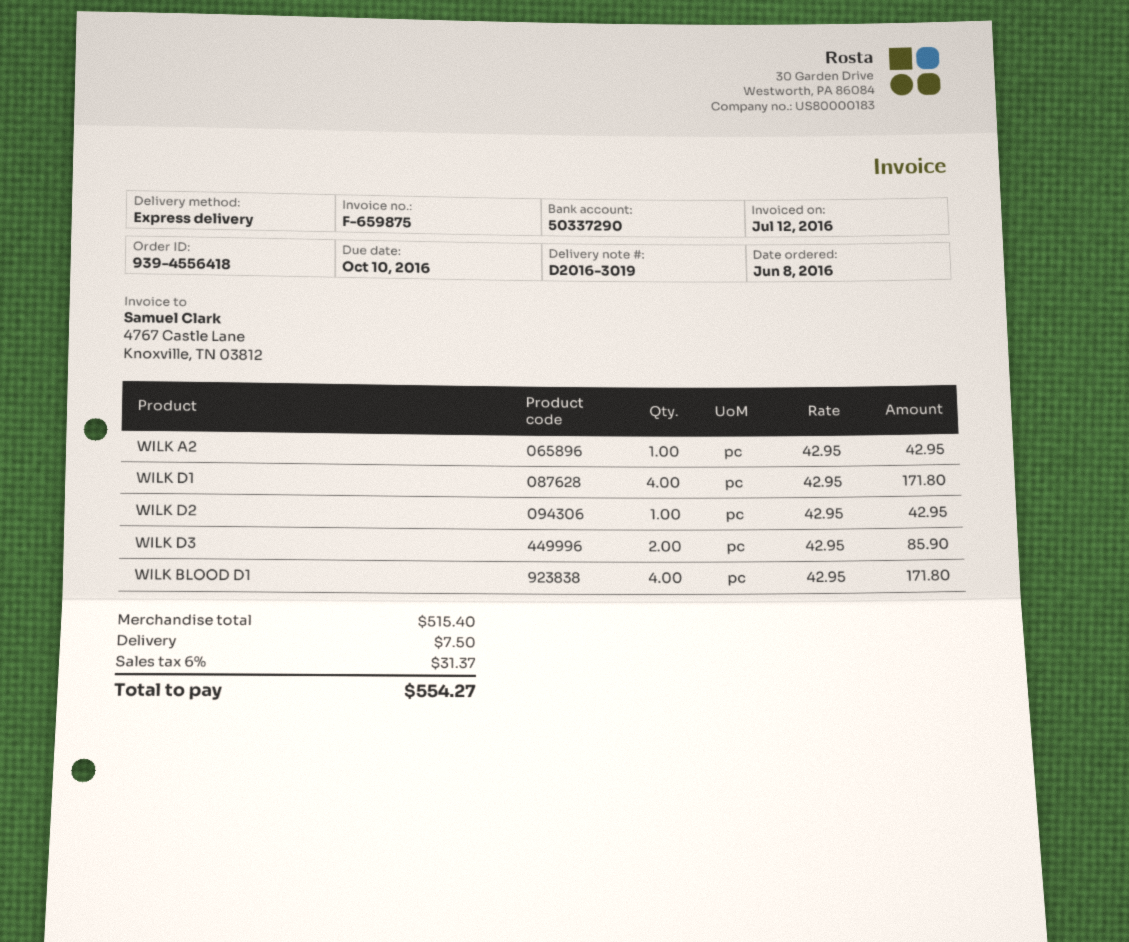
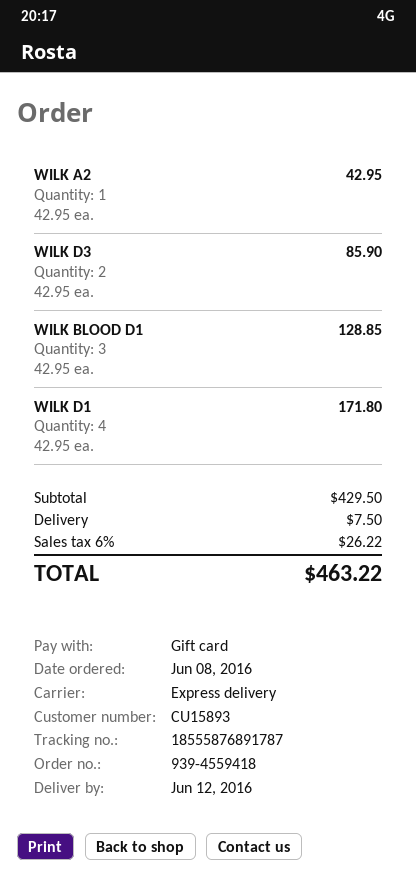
order number: 939-4556418 -> 939-4559418
WILK D2: 1 x 42.95 = 42.95 -> none
WILK BLOOD D1: 4 x 42.95 = 171.80 -> 3 x 42.95 = 128.85
subtotal: 515.40 -> 429.50
tax: 6% = 31.37 -> 6% = 26.22
total: 554.27 -> 463.22

